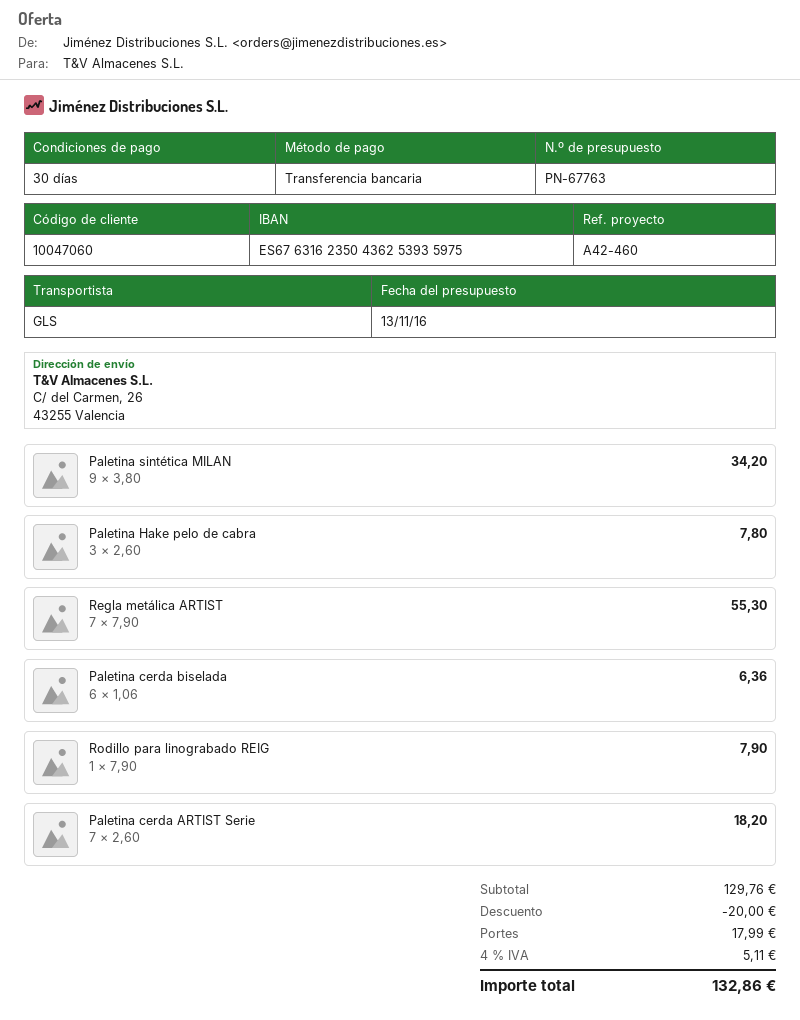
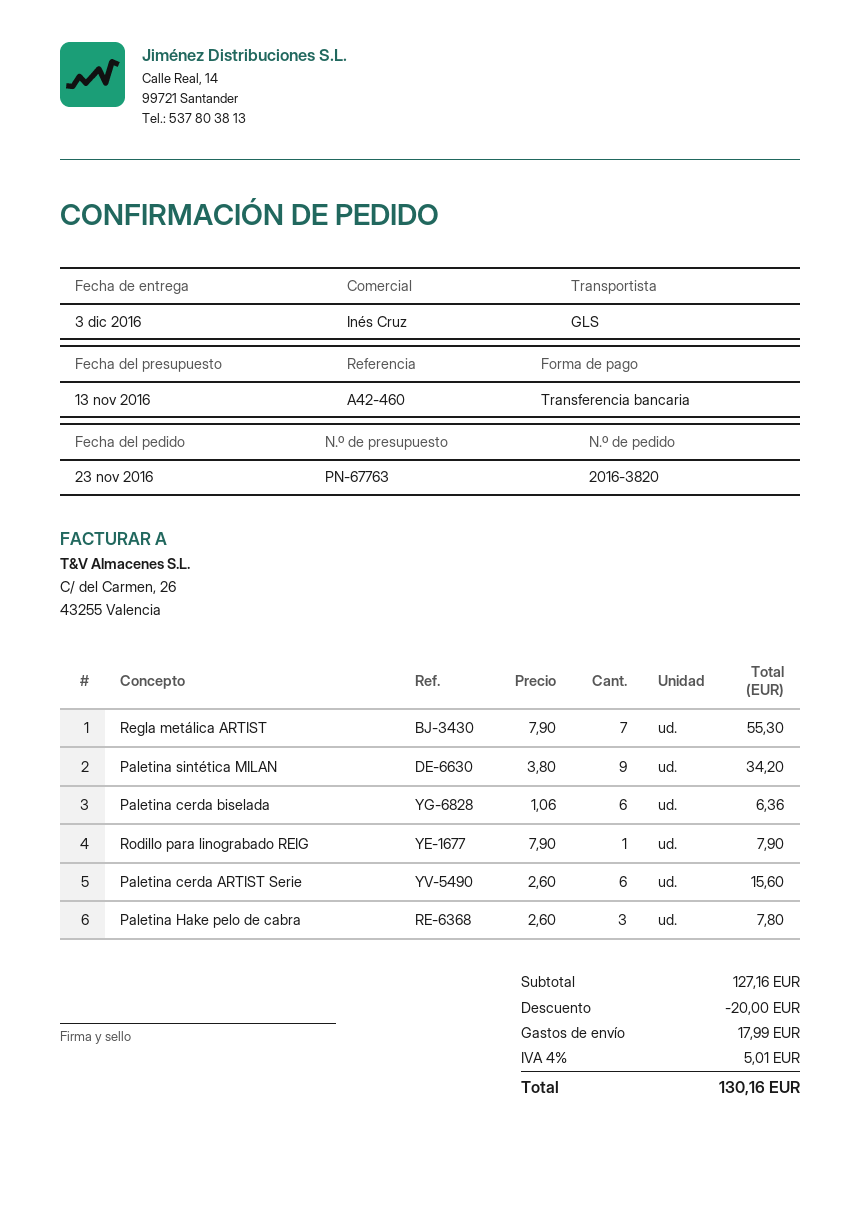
Paletina cerda ARTIST Serie: 7 x 2.60 = 18.20 -> 6 x 2.60 = 15.60
subtotal: 129.76 -> 127.16
tax: 4% = 5.11 -> 4% = 5.01
total: 132.86 -> 130.16

